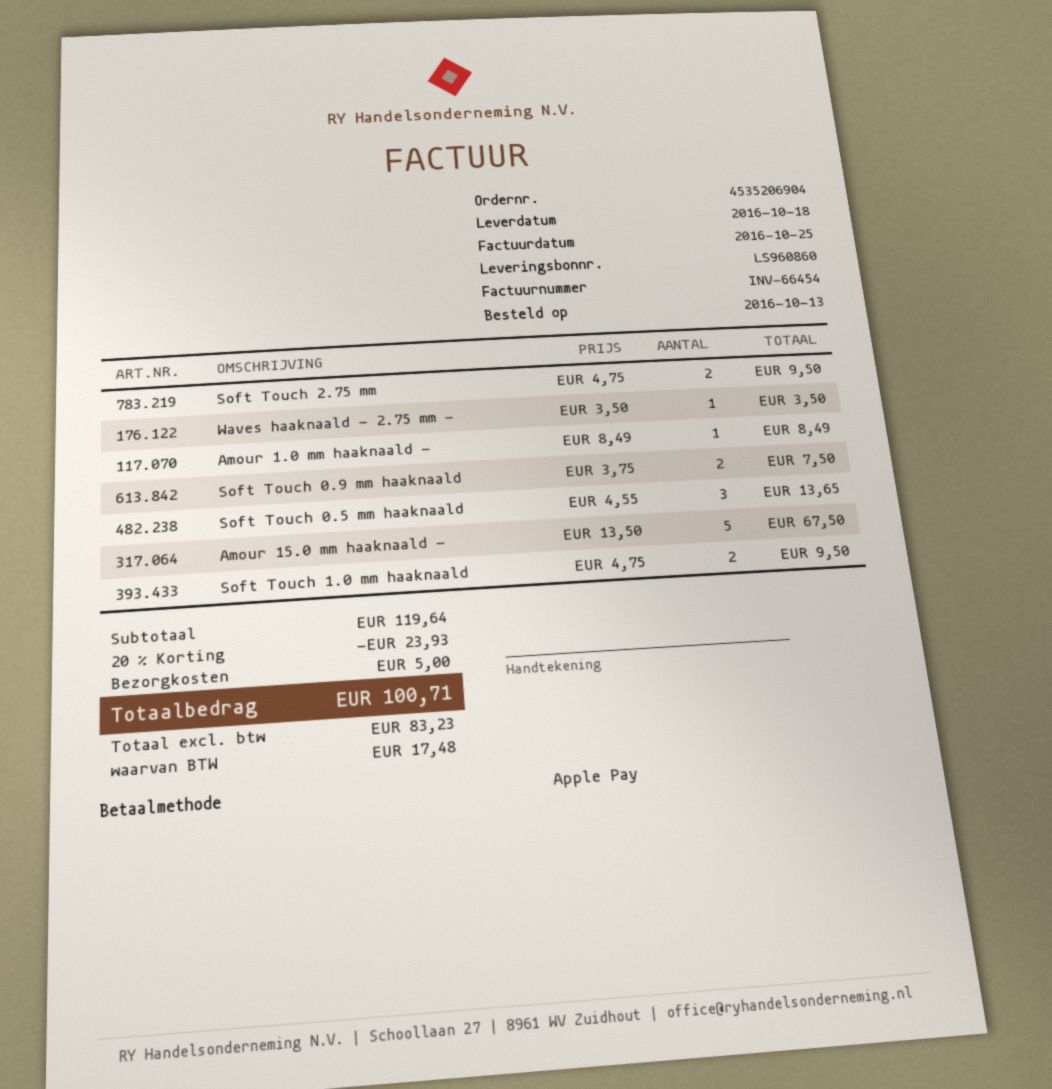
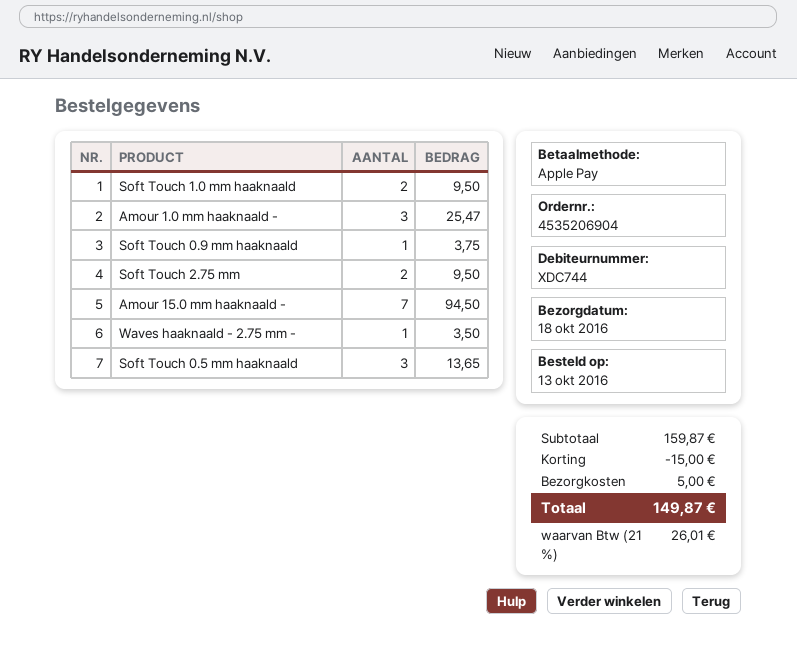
Amour 1.0 mm haaknaald -: 1 for 8.49 -> 3 for 25.47
Soft Touch 0.9 mm haaknaald: 2 for 7.50 -> 1 for 3.75
Amour 15.0 mm haaknaald -: 5 for 67.50 -> 7 for 94.50
subtotal: 119.64 -> 159.87
discount: 23.93 -> 15.00
tax: 17.48 -> 26.01
total: 100.71 -> 149.87

